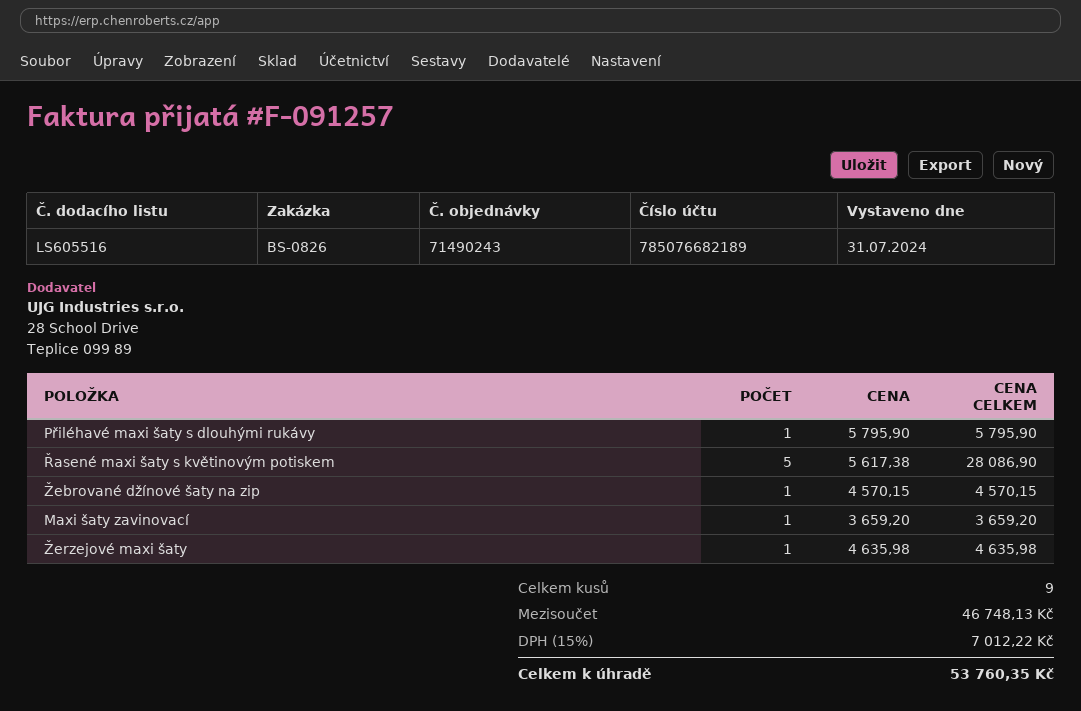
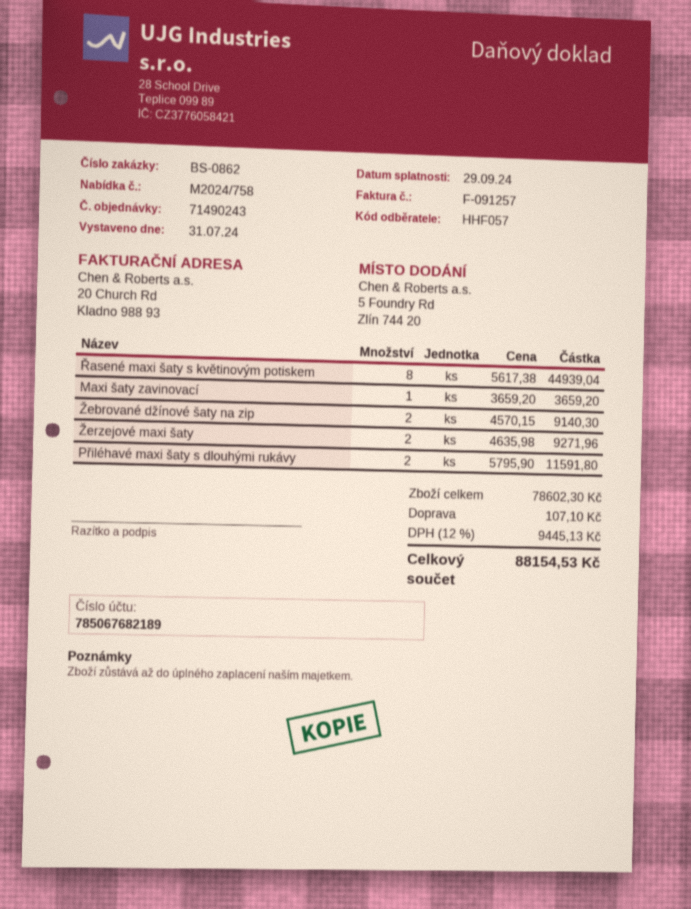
reference: BS-0826 -> BS-0862
bank account: 785076682189 -> 785067682189
Přiléhavé maxi šaty s dlouhými rukávy: 1 x 5795.90 = 5795.90 -> 2 x 5795.90 = 11591.80
Řasené maxi šaty s květinovým potiskem: 5 x 5617.38 = 28086.90 -> 8 x 5617.38 = 44939.04
Žebrované džínové šaty na zip: 1 x 4570.15 = 4570.15 -> 2 x 4570.15 = 9140.30
Žerzejové maxi šaty: 1 x 4635.98 = 4635.98 -> 2 x 4635.98 = 9271.96
subtotal: 46748.13 -> 78602.30
shipping: none -> 107.10
tax: 15% = 7012.22 -> 12% = 9445.13
total: 53760.35 -> 88154.53

